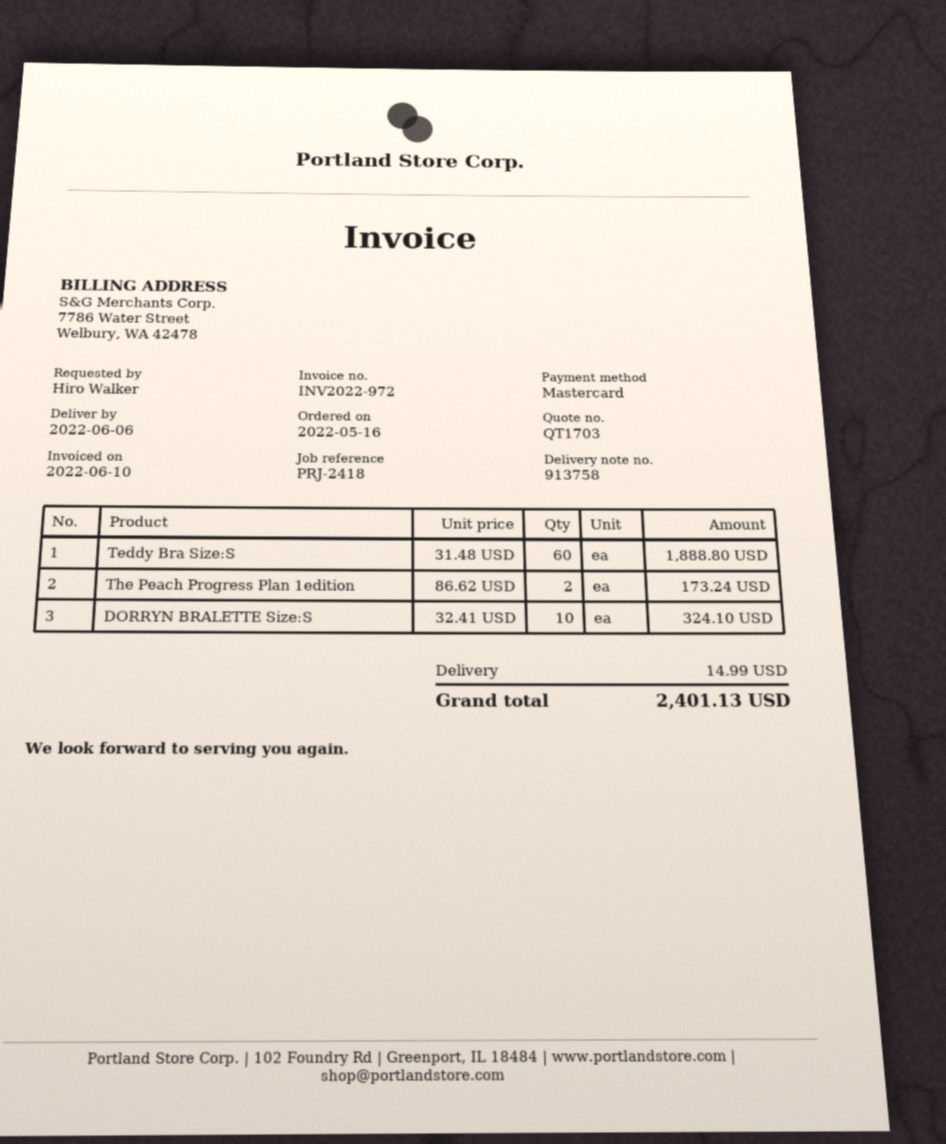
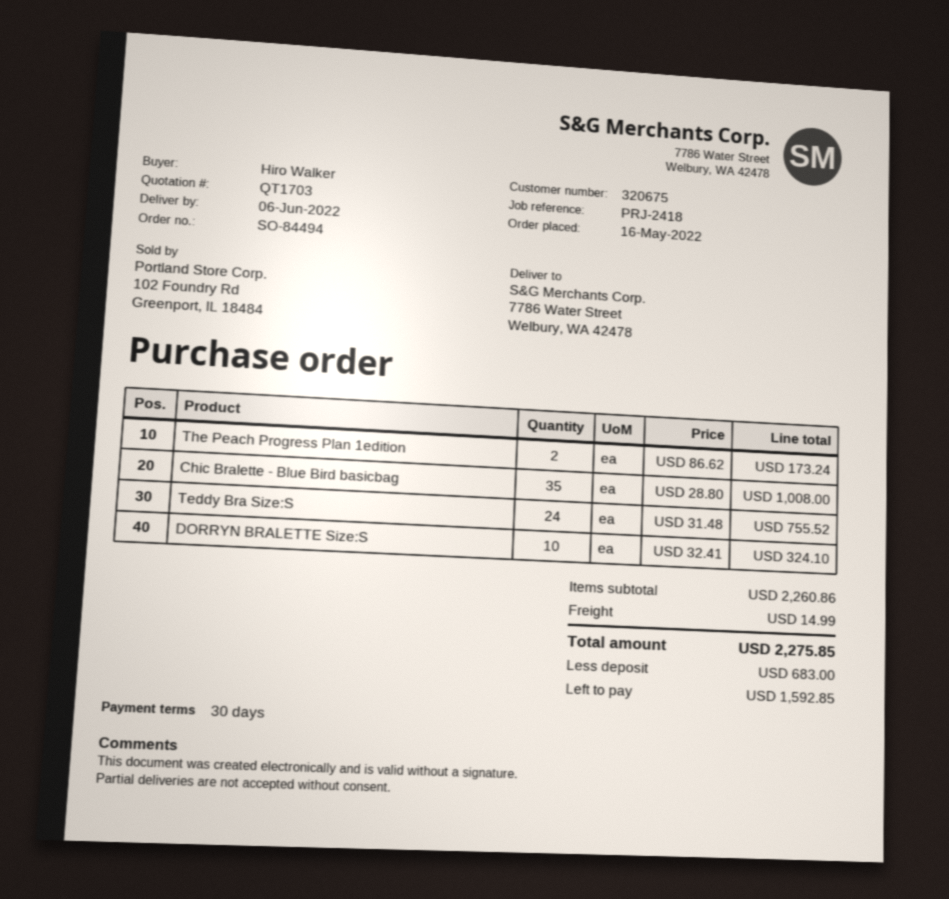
Teddy Bra Size:S: 60 x 31.48 = 1888.80 -> 24 x 31.48 = 755.52
Chic Bralette - Blue Bird basicbag: none -> 35 x 28.80 = 1008.00
total: 2401.13 -> 2275.85

